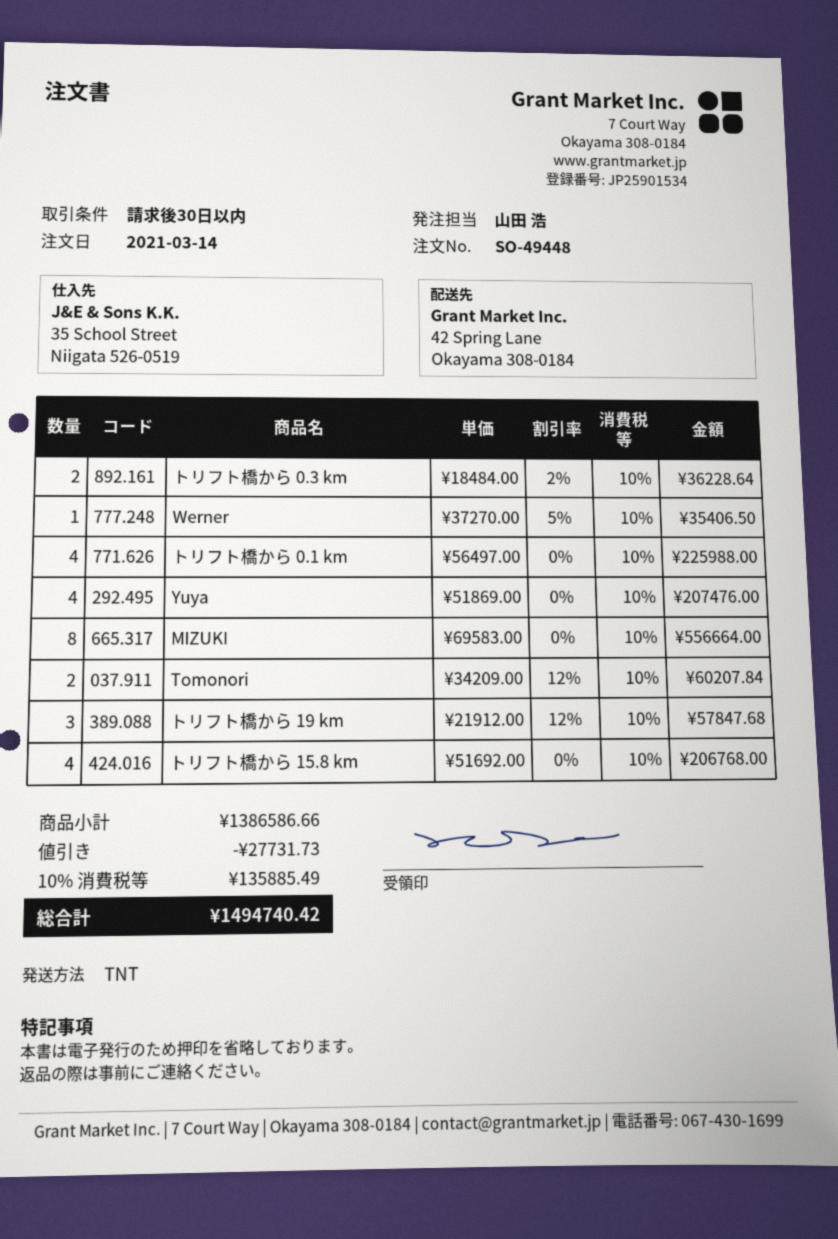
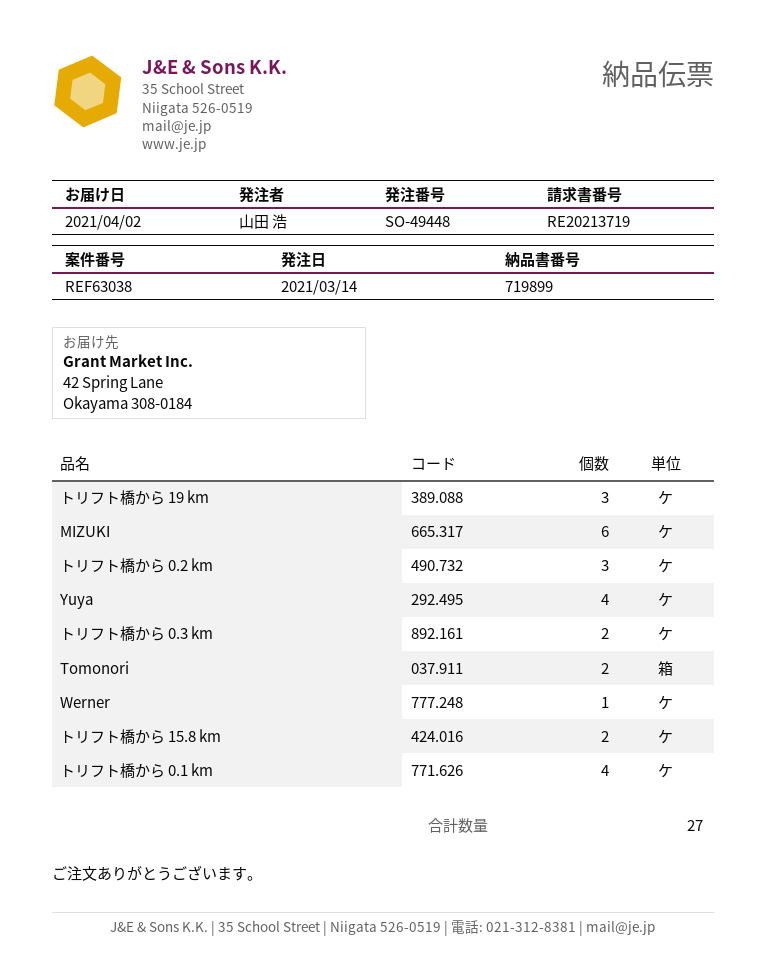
MIZUKI: 8 -> 6
トリフト橋から 15.8 km: 4 -> 2
トリフト橋から 0.2 km: none -> 3

